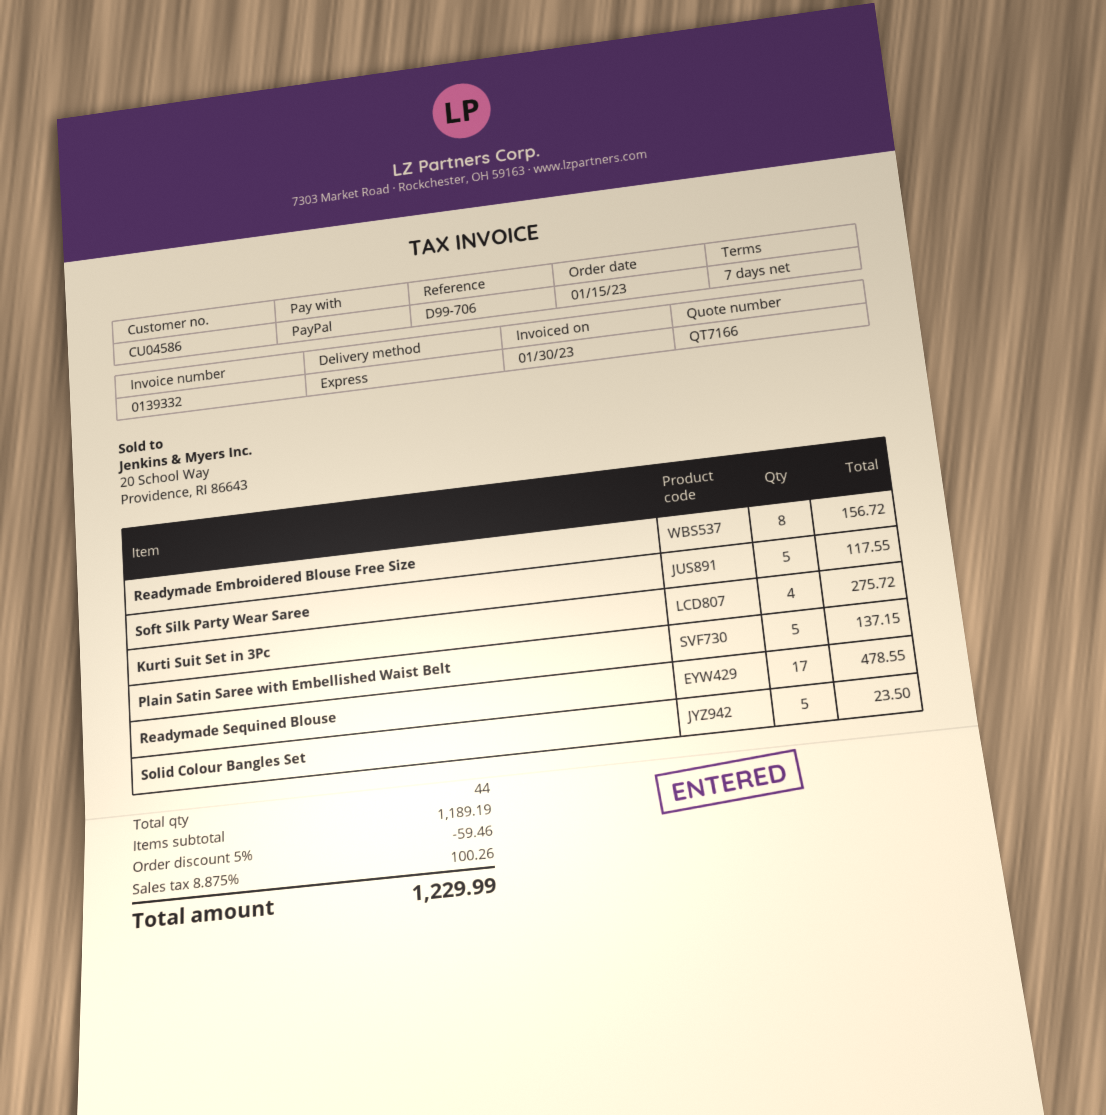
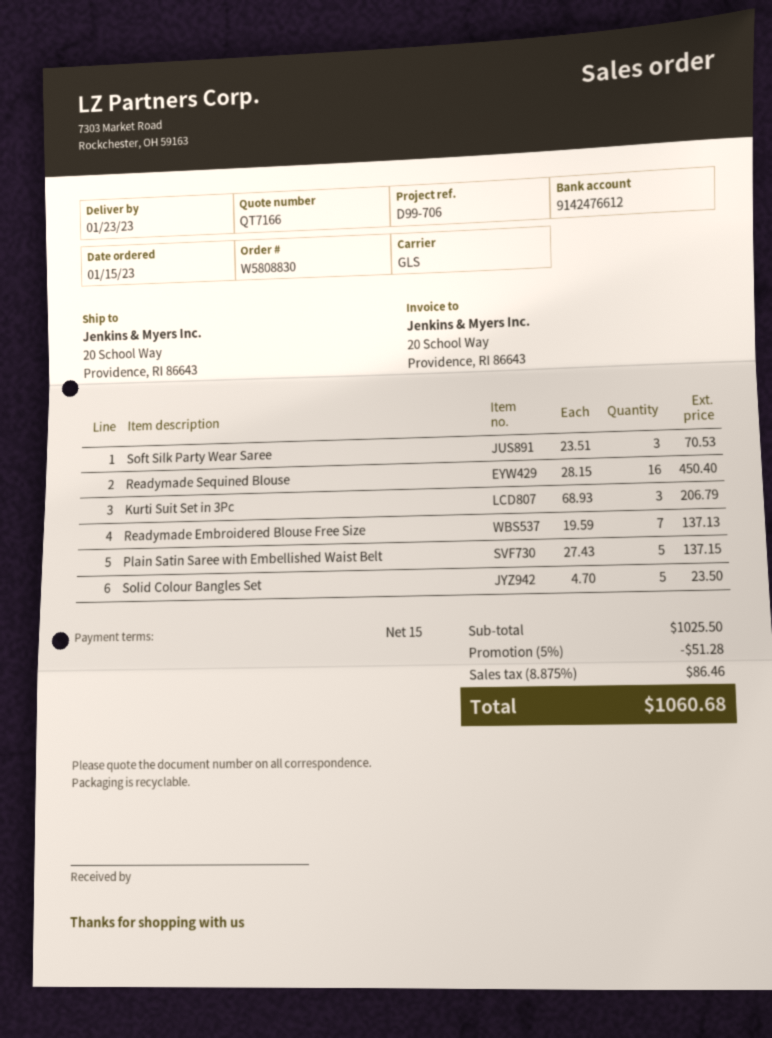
payment terms: 7 days -> 15 days
shipping method: express -> GLS
Readymade Embroidered Blouse Free Size: 8 for 156.72 -> 7 for 137.13
Soft Silk Party Wear Saree: 5 for 117.55 -> 3 for 70.53
Kurti Suit Set in 3Pc: 4 for 275.72 -> 3 for 206.79
Readymade Sequined Blouse: 17 for 478.55 -> 16 for 450.40
subtotal: 1189.19 -> 1025.50
discount: 5% = 59.46 -> 5% = 51.28
tax: 8.875% = 100.26 -> 8.875% = 86.46
total: 1229.99 -> 1060.68

